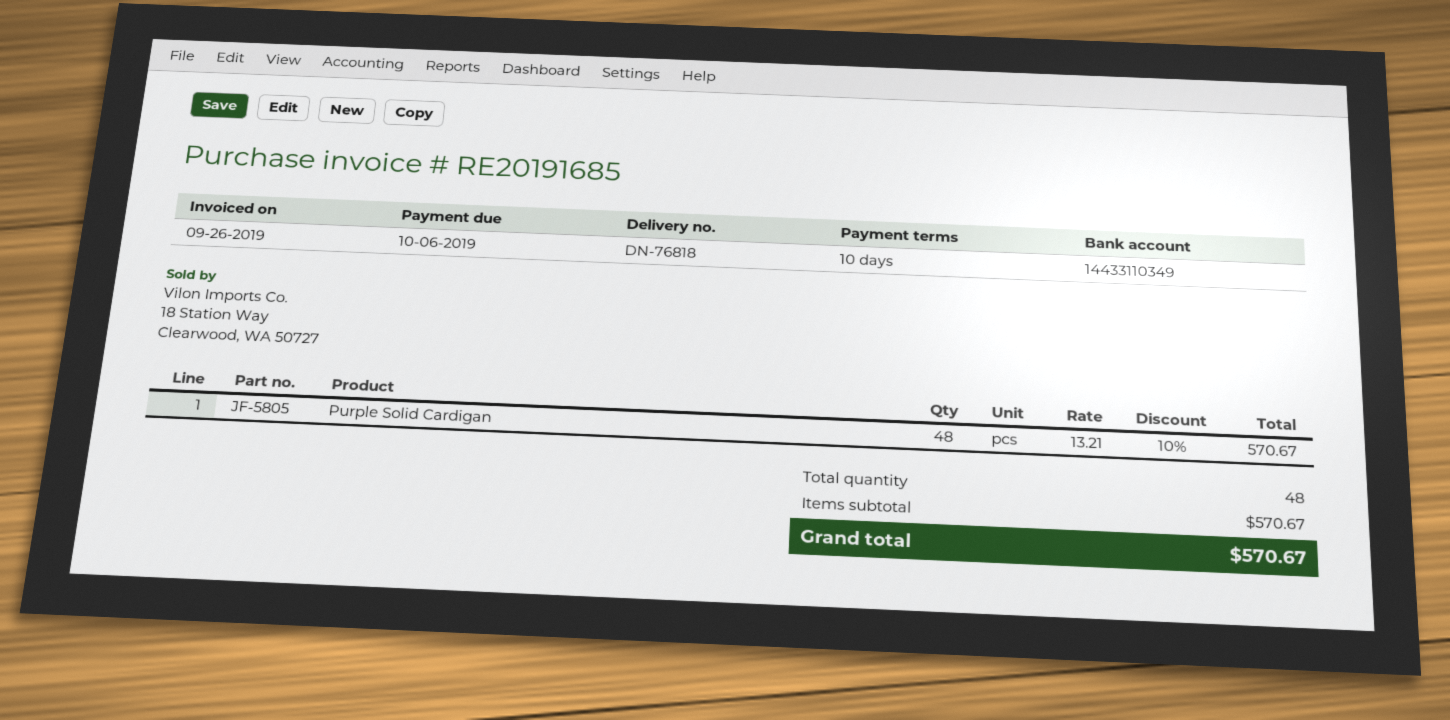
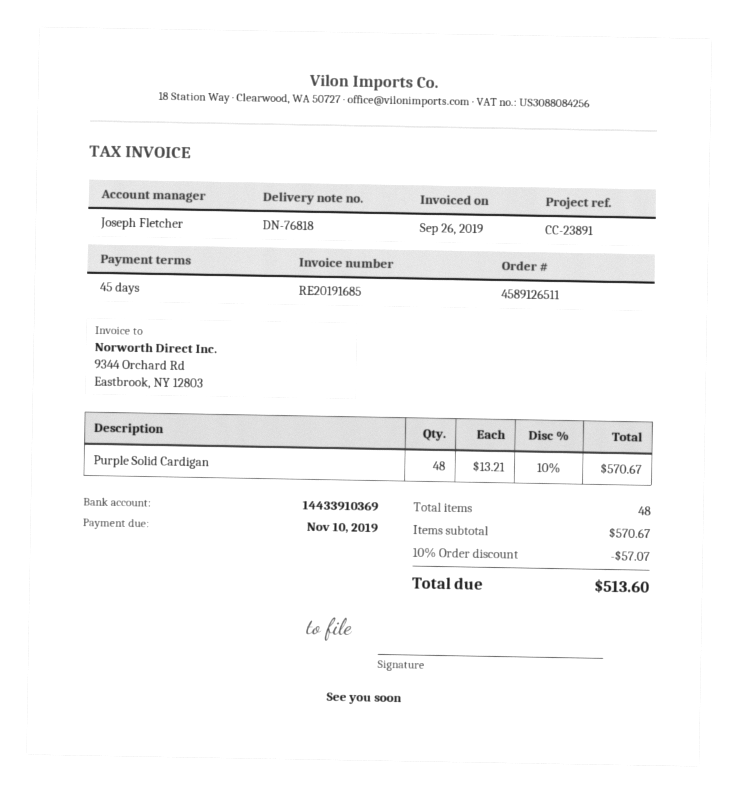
payment terms: 10 days -> 45 days
due date: 2019-10-06 -> 2019-11-10
bank account: 14433110349 -> 14433910369
discount: none -> 10% = 57.07
total: 570.67 -> 513.60

